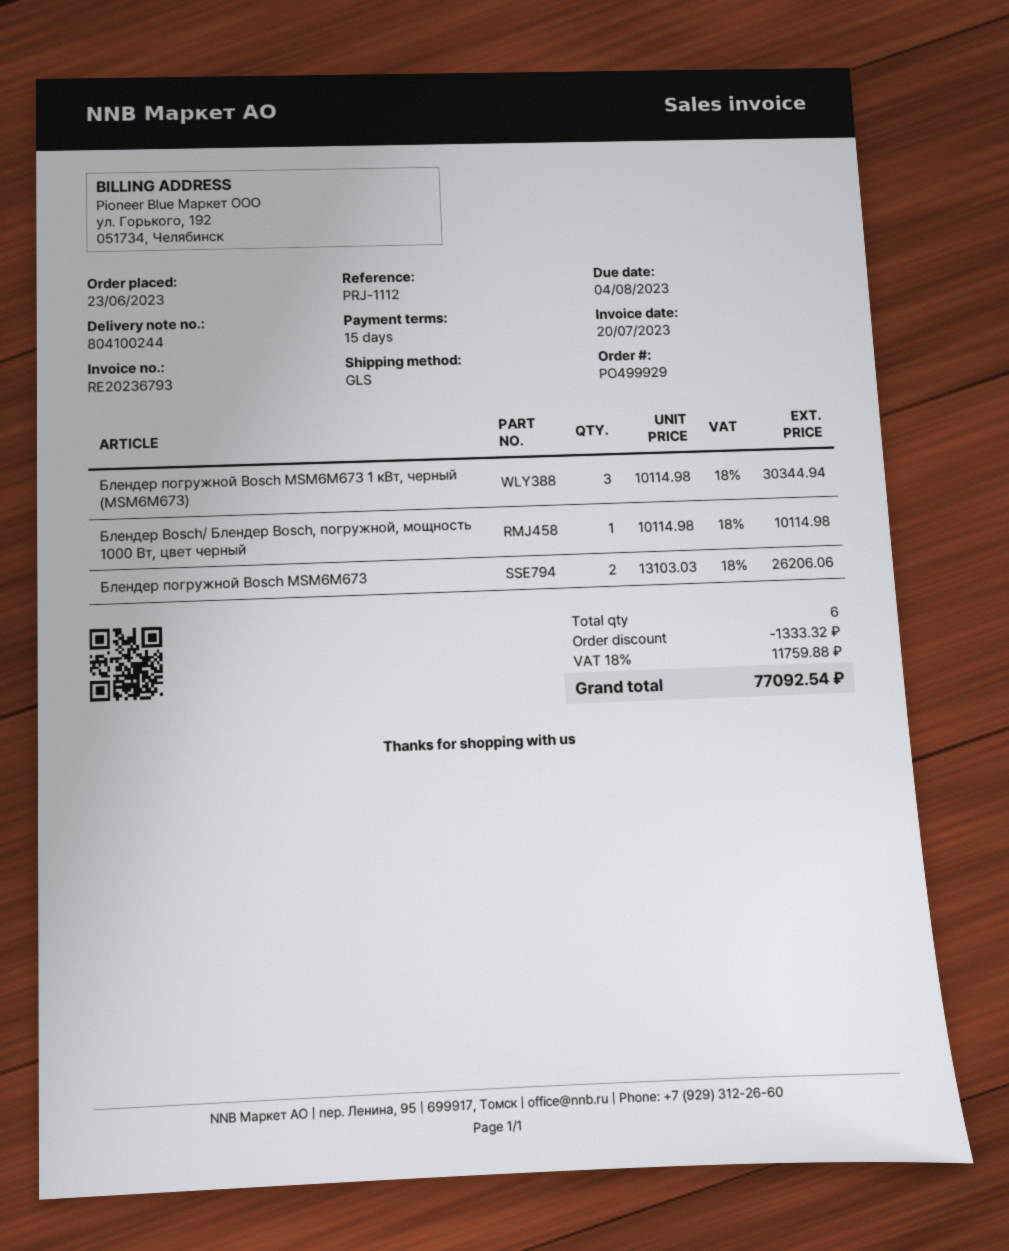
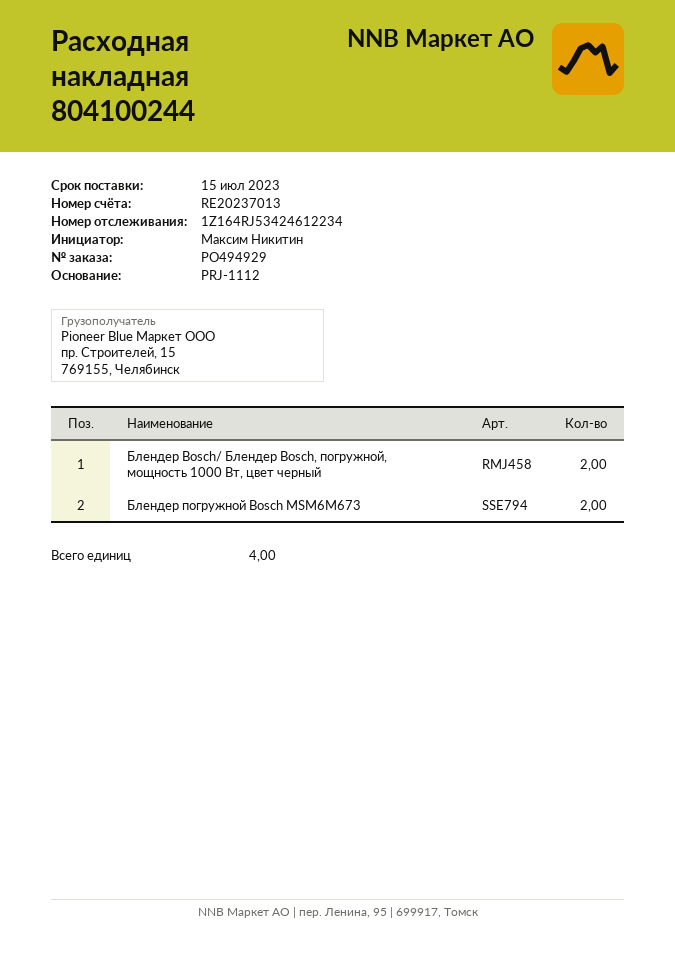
order number: PO499929 -> PO494929
invoice number: RE20236793 -> RE20237013
Блендер погружной Bosch MSM6M673 1 кВт, черный (MSM6M673): 3 -> none
Блендер Bosch/ Блендер Bosch, погружной, мощность 1000 Вт, цвет черный: 1 -> 2
total quantity: 6 -> 4

